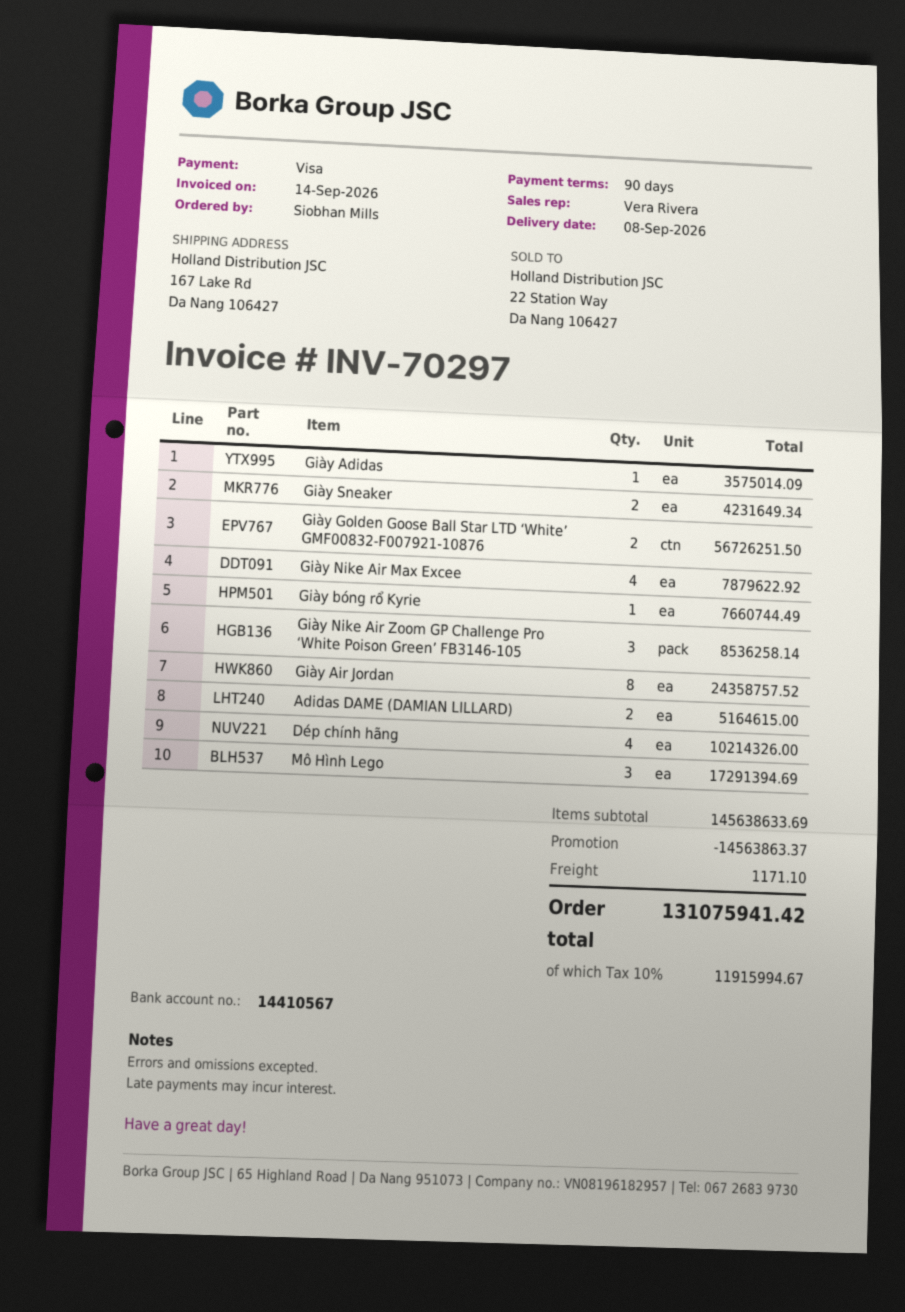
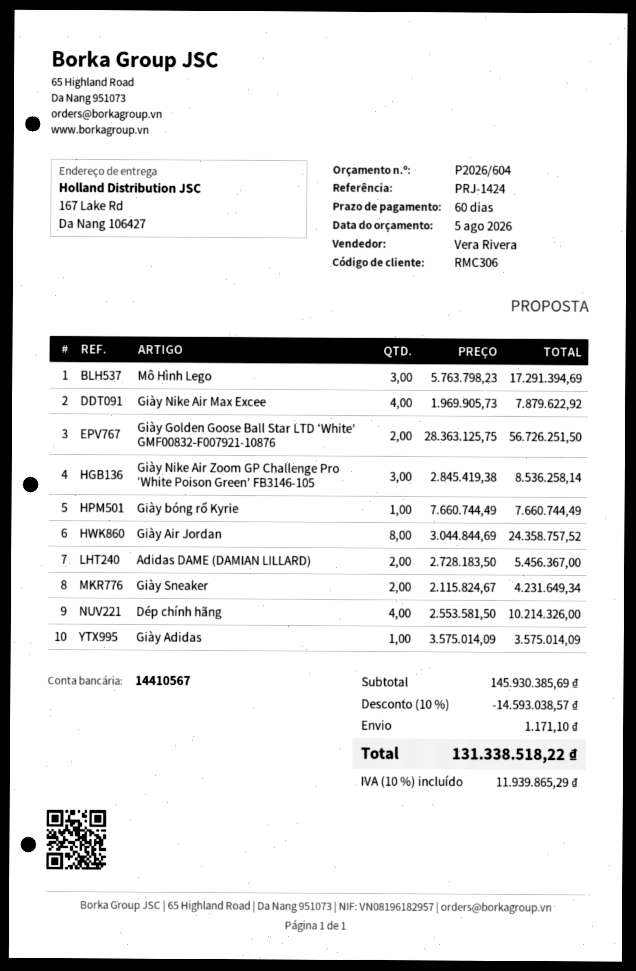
payment terms: 90 days -> 60 days
Adidas DAME (DAMIAN LILLARD): 2 for 5164615.00 -> 2 for 5456367.00
subtotal: 145638633.69 -> 145930385.69
discount: 14563863.37 -> 14593038.57
tax: 10% = 11915994.67 -> 10% = 11939865.29
total: 131075941.42 -> 131338518.22

